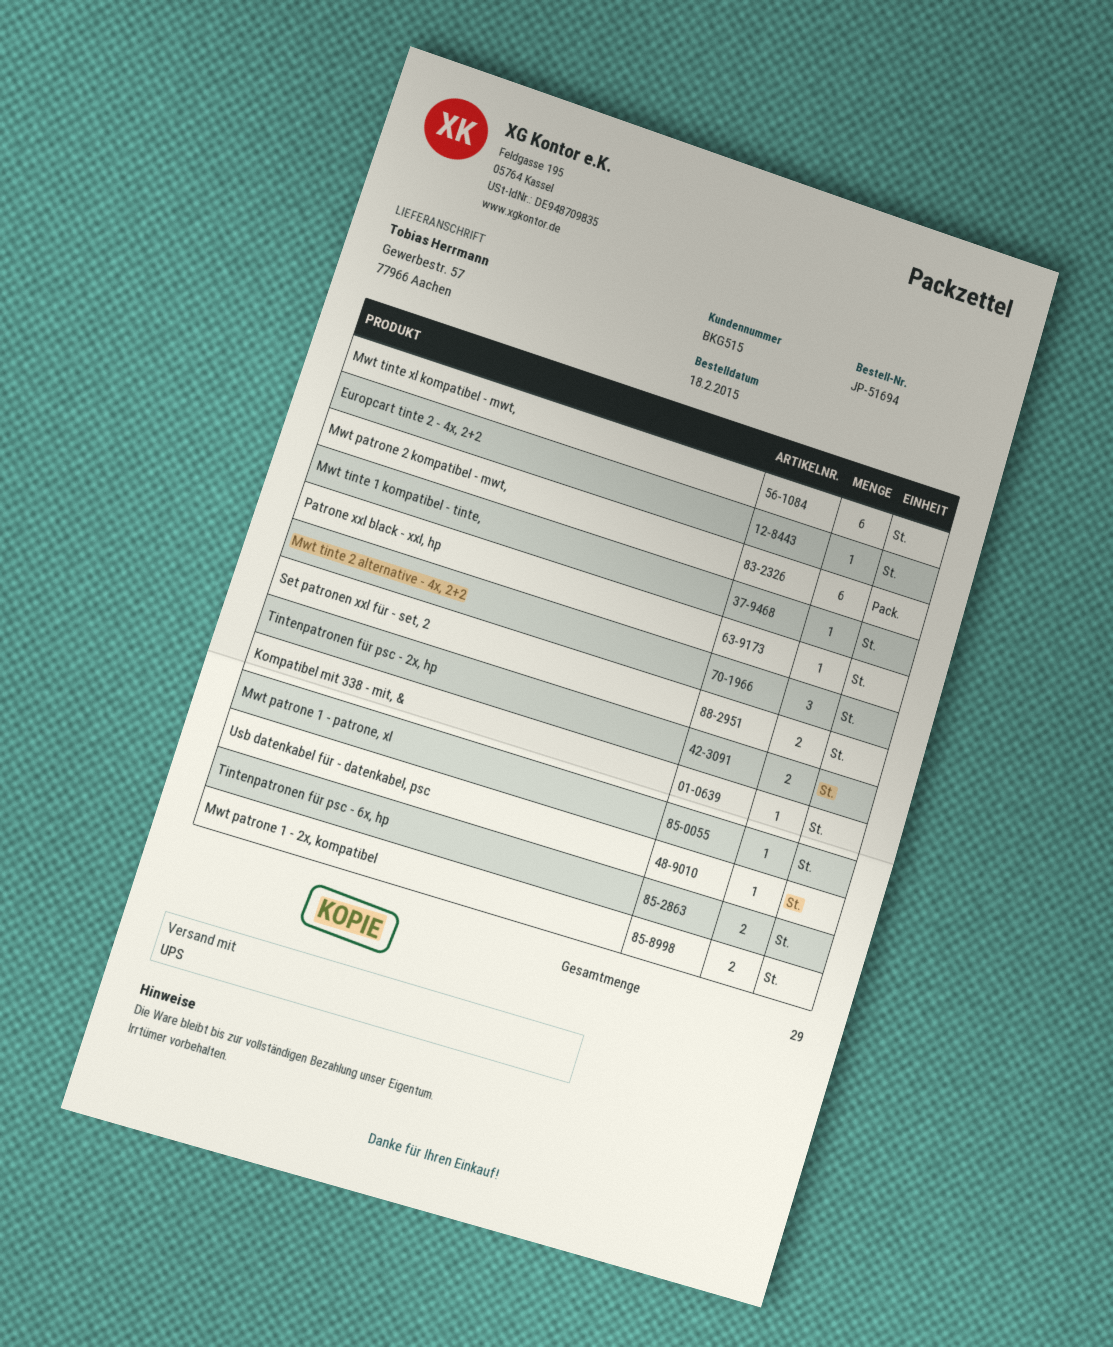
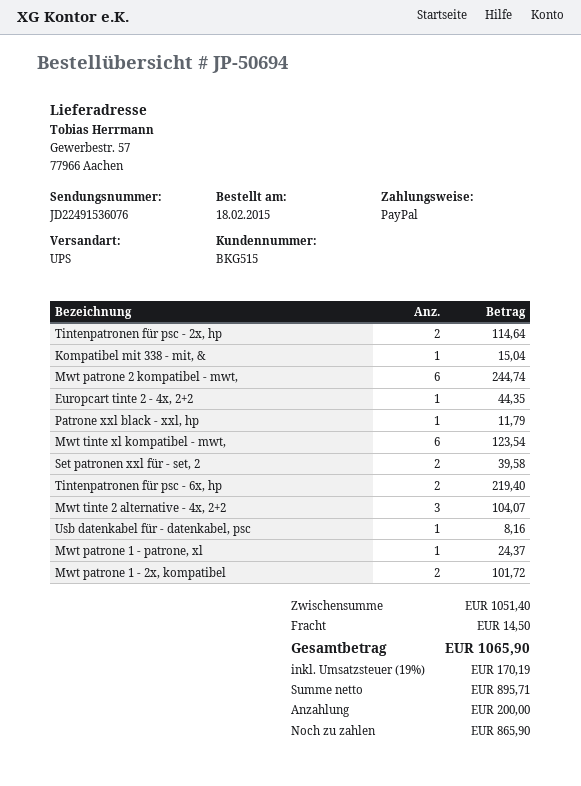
order number: JP-51694 -> JP-50694
Mwt tinte 1 kompatibel - tinte,: 1 -> none

